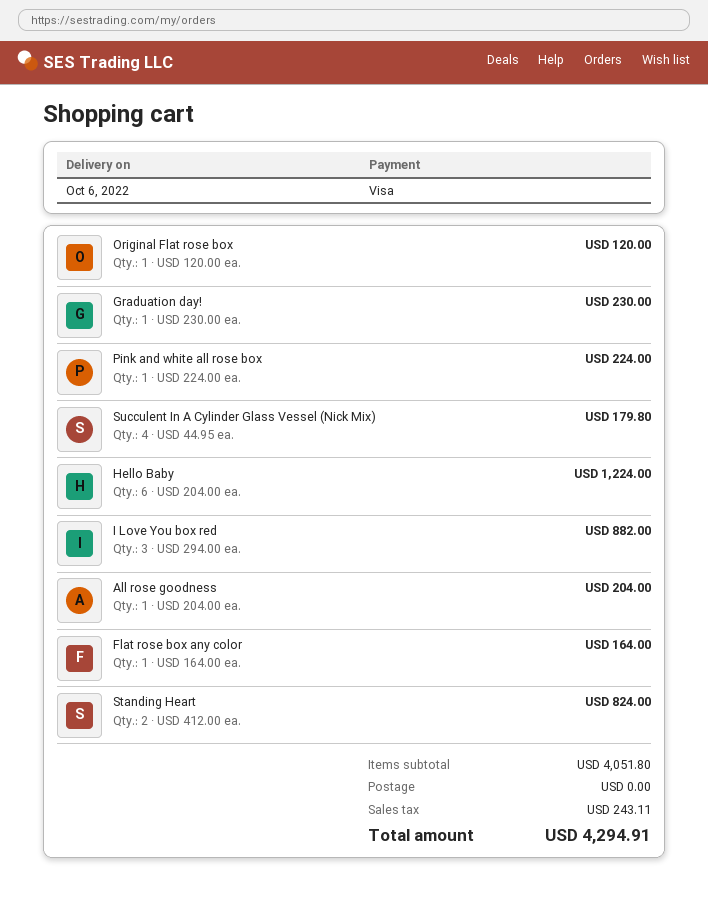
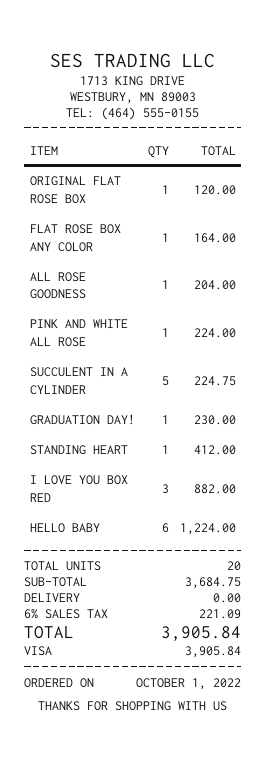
Succulent In A Cylinder Glass Vessel (Nick Mix): 4 for 179.80 -> 5 for 224.75
Standing Heart: 2 for 824.00 -> 1 for 412.00
subtotal: 4051.80 -> 3684.75
tax: 243.11 -> 221.09
total: 4294.91 -> 3905.84

